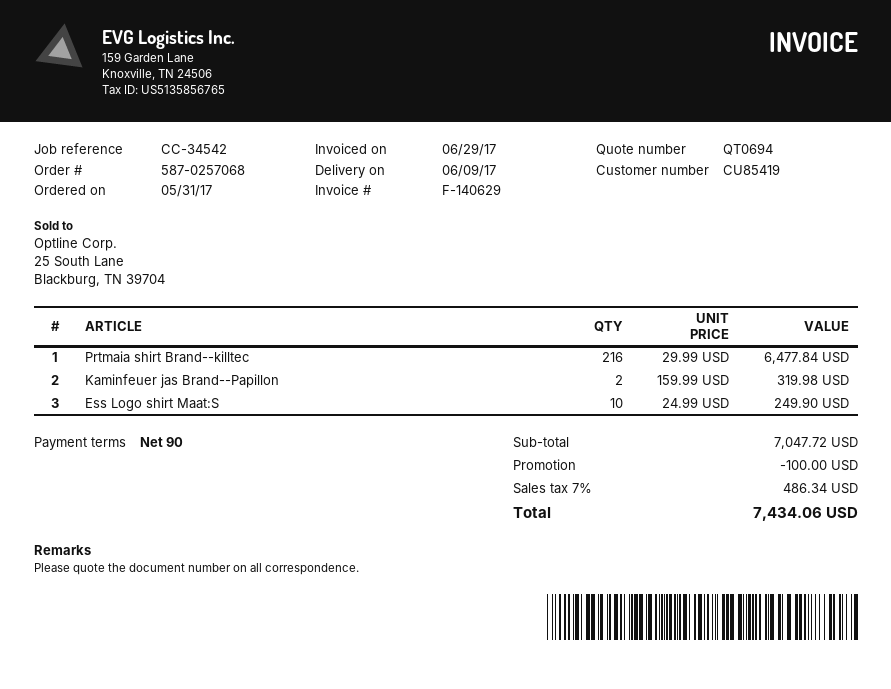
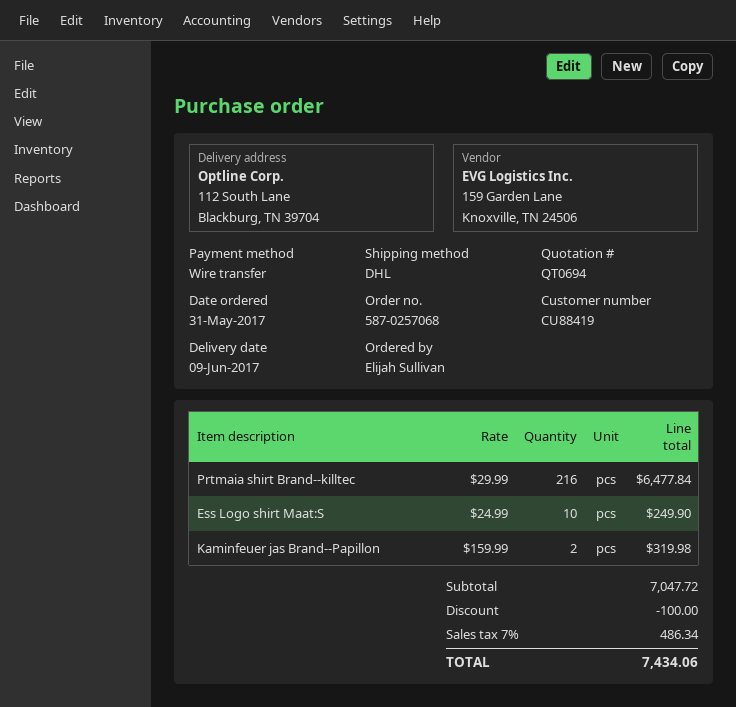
customer number: CU85419 -> CU88419

